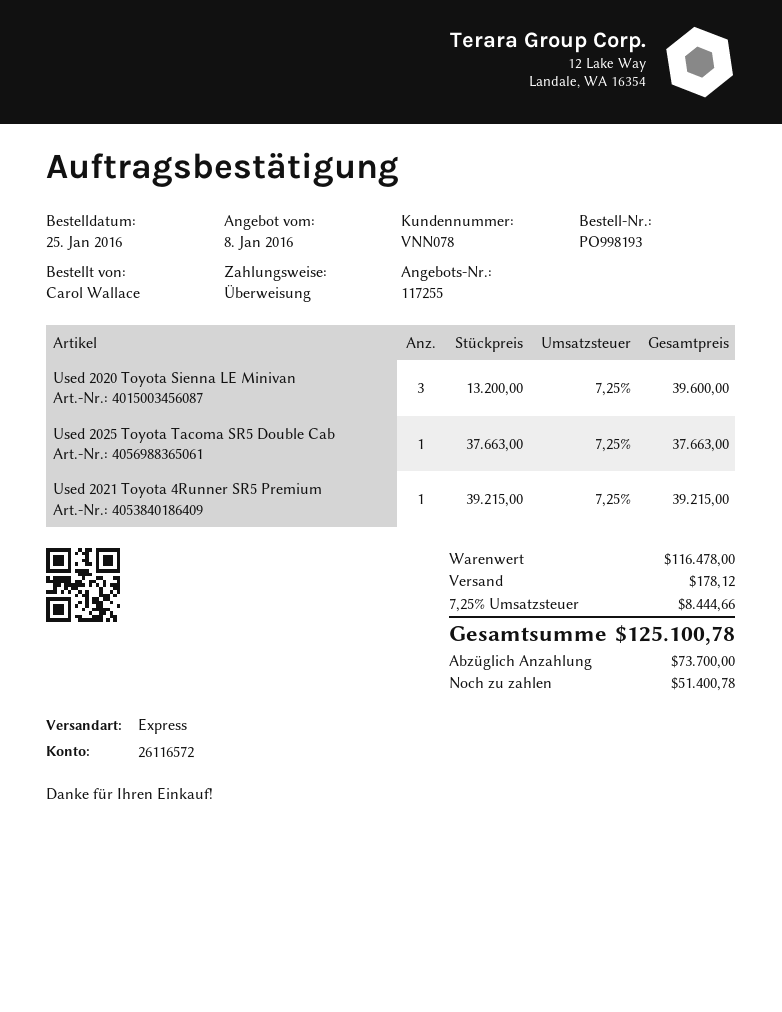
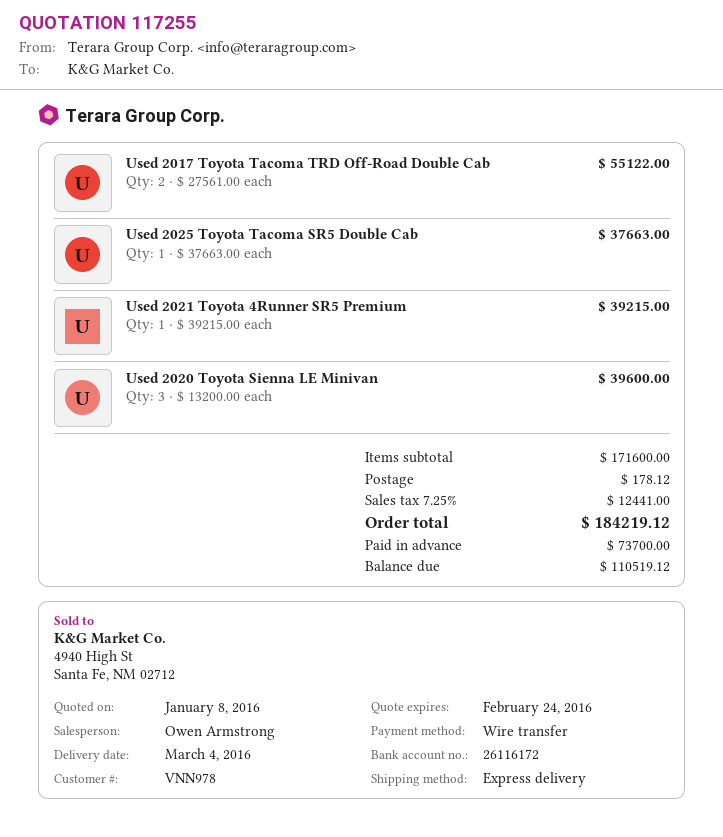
customer number: VNN078 -> VNN978
bank account: 26116572 -> 26116172
Used 2017 Toyota Tacoma TRD Off-Road Double Cab: none -> 2 x 27561.00 = 55122.00
subtotal: 116478.00 -> 171600.00
tax: 7.25% = 8444.66 -> 7.25% = 12441.00
total: 125100.78 -> 184219.12
balance: 51400.78 -> 110519.12

